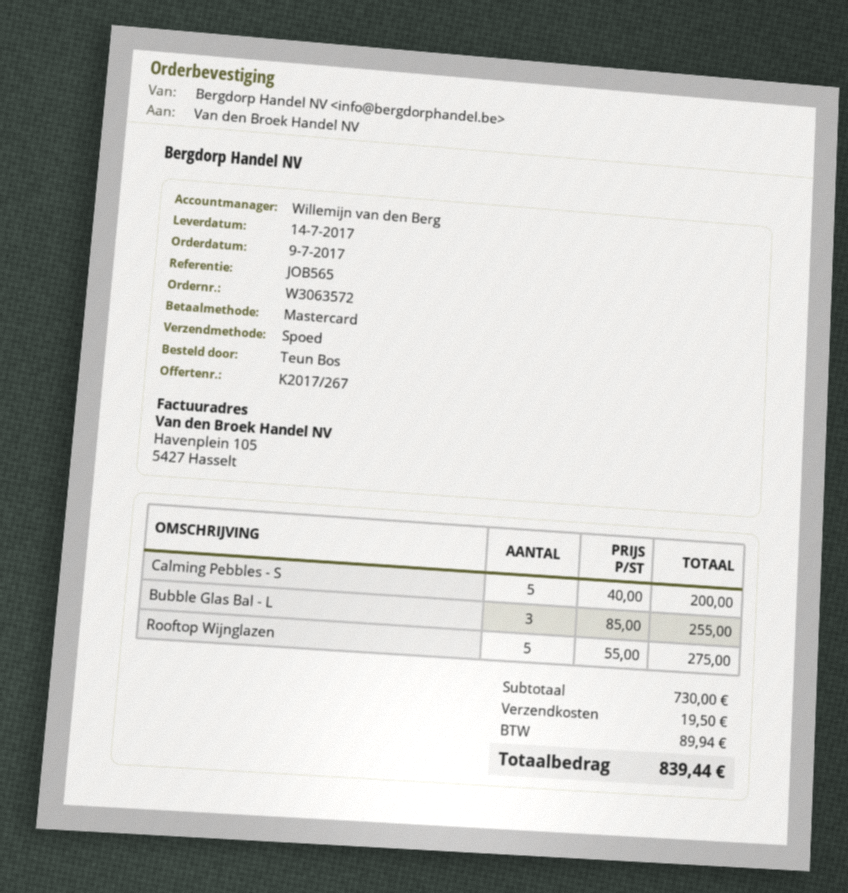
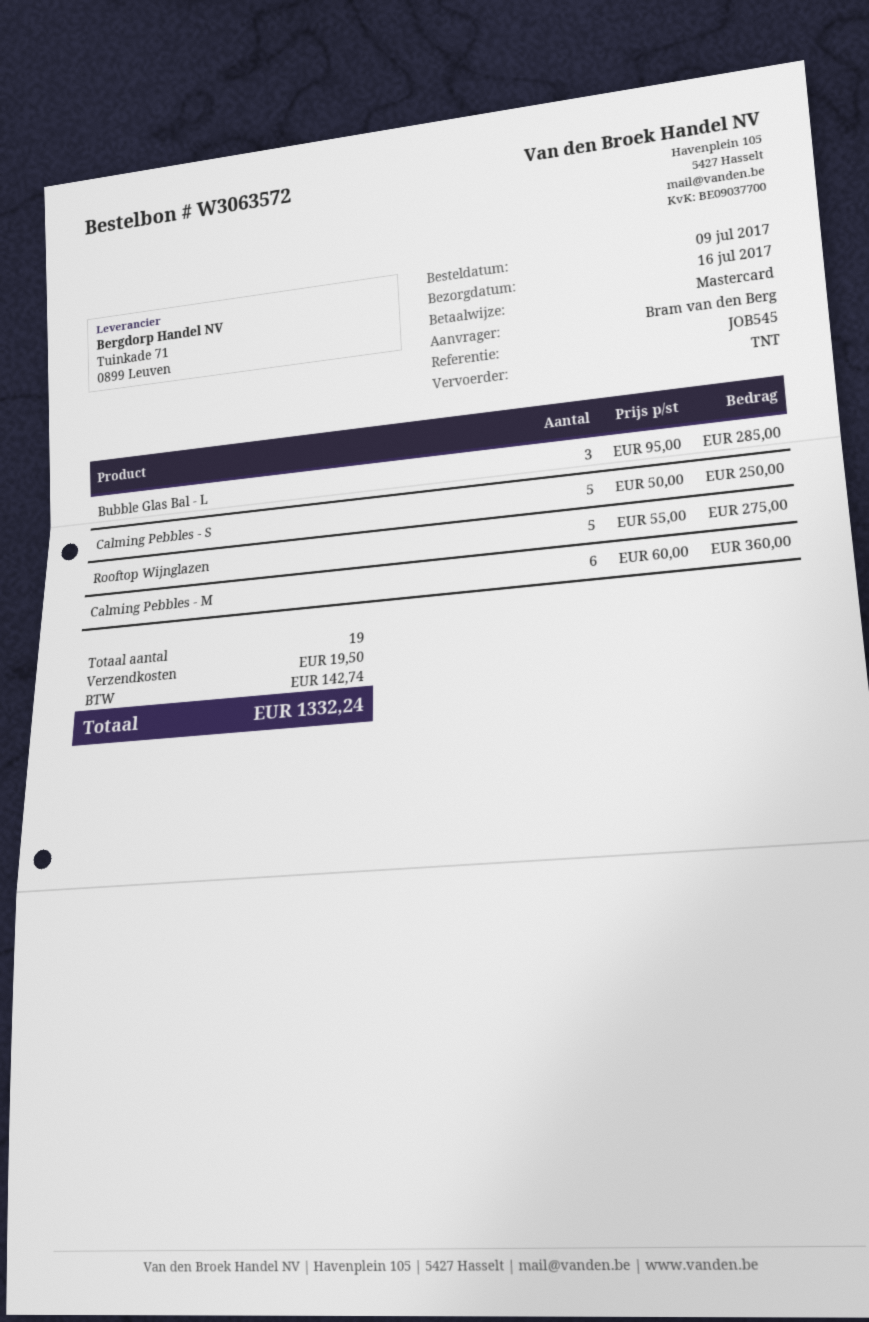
delivery date: 2017-07-14 -> 2017-07-16
reference: JOB565 -> JOB545
ordered by: Teun Bos -> Bram van den Berg
shipping method: express -> TNT
Calming Pebbles - S: 5 x 40.00 = 200.00 -> 5 x 50.00 = 250.00
Bubble Glas Bal - L: 3 x 85.00 = 255.00 -> 3 x 95.00 = 285.00
Calming Pebbles - M: none -> 6 x 60.00 = 360.00
tax: 89.94 -> 142.74
total: 839.44 -> 1332.24

